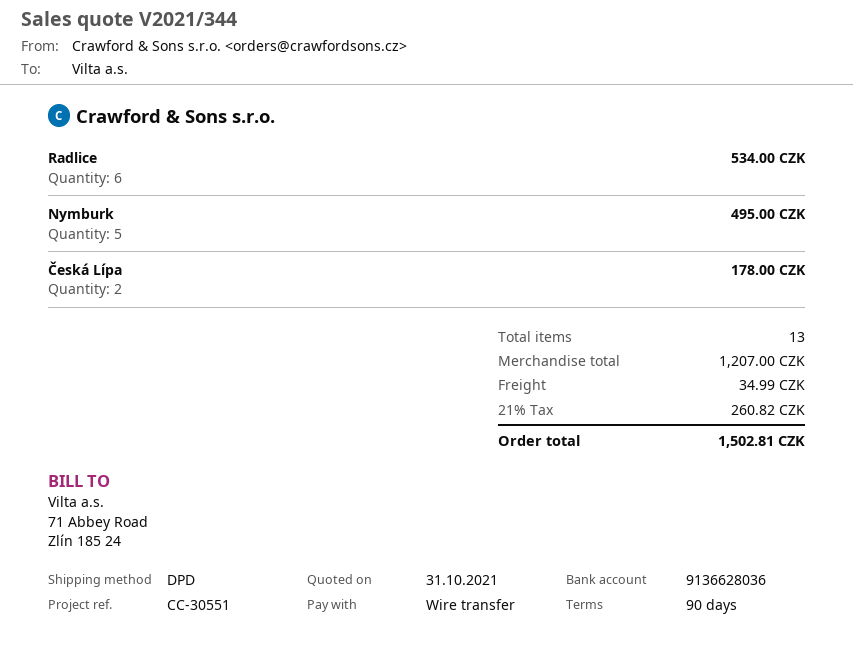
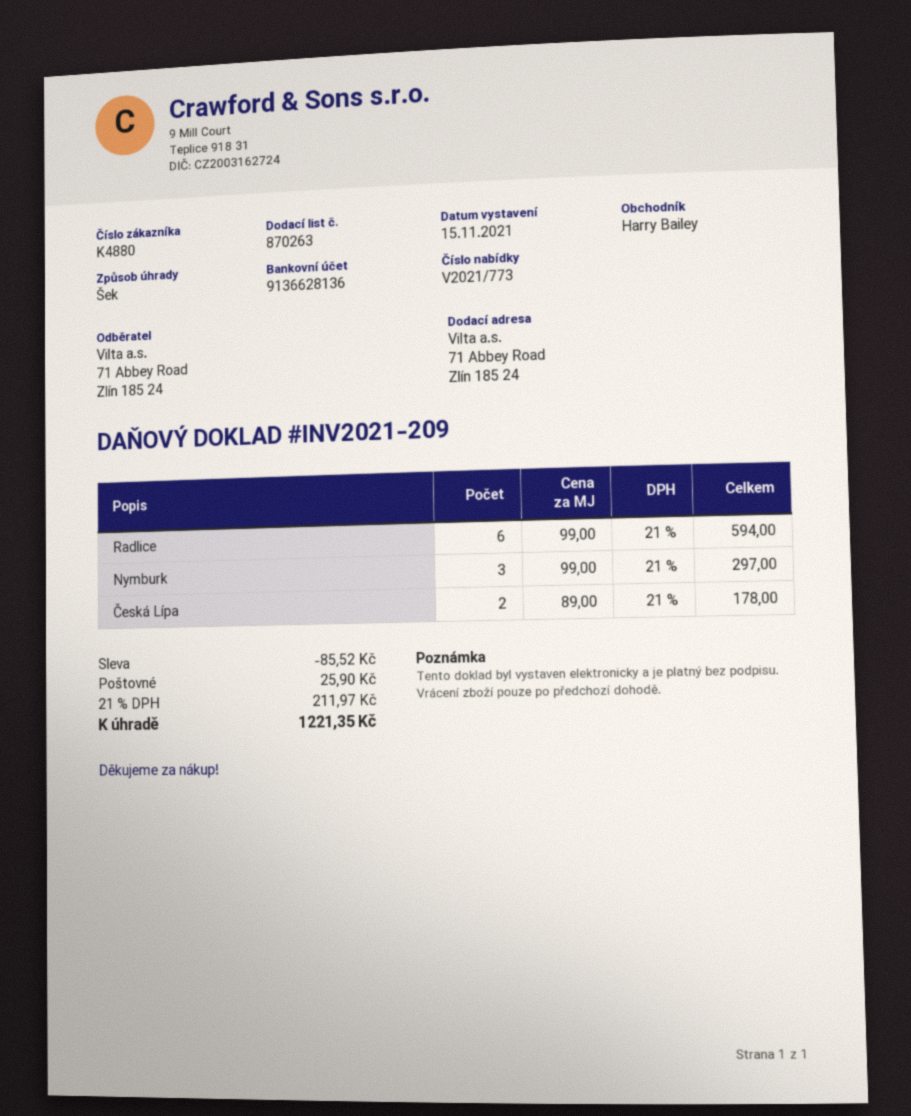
quote number: V2021/344 -> V2021/773
payment method: bank transfer -> cheque
bank account: 9136628036 -> 9136628136
Radlice: 6 for 534.00 -> 6 for 594.00
Nymburk: 5 for 495.00 -> 3 for 297.00
discount: none -> 85.52
shipping: 34.99 -> 25.90
tax: 21% = 260.82 -> 21% = 211.97
total: 1502.81 -> 1221.35

